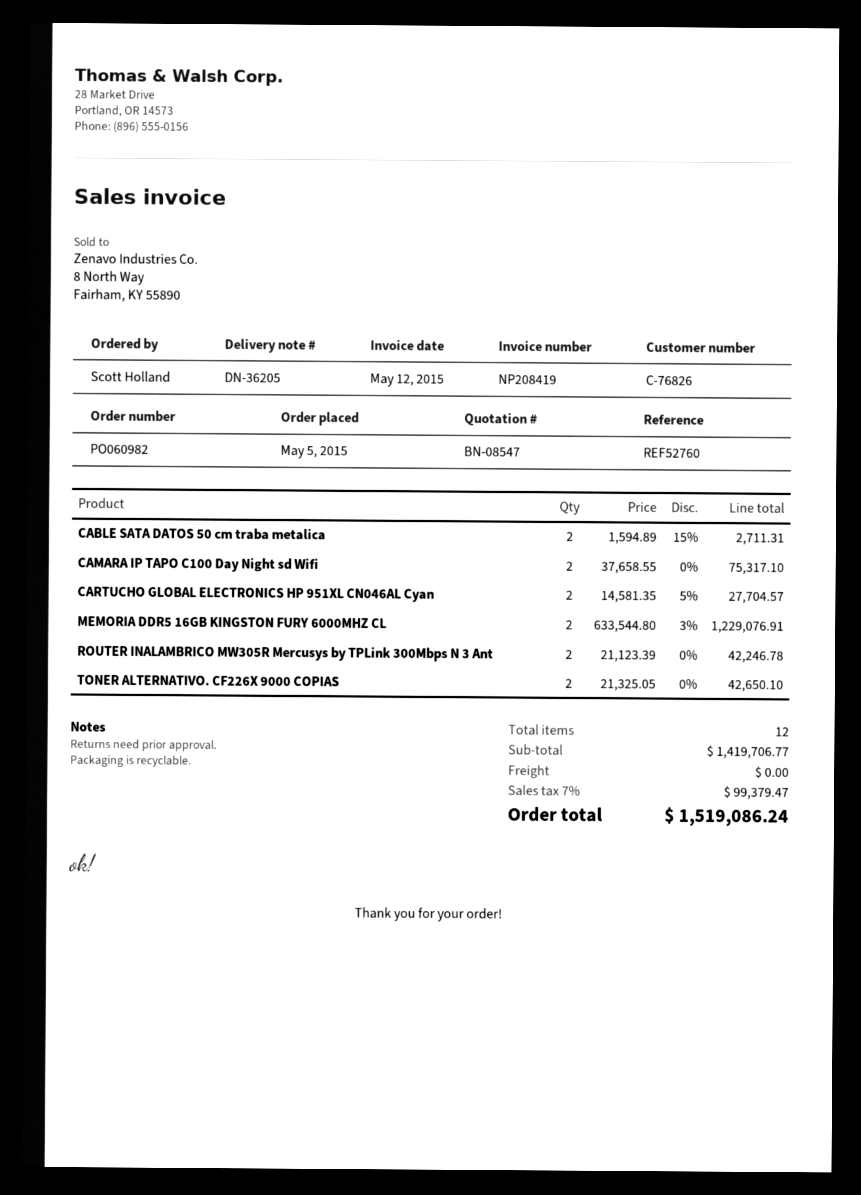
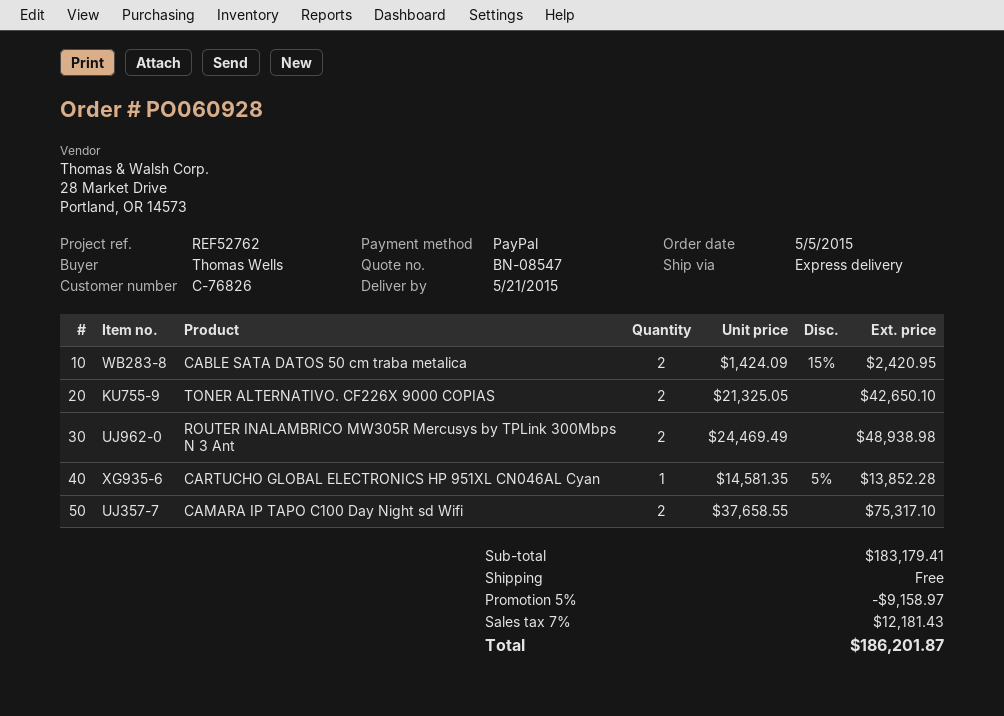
order number: PO060982 -> PO060928
reference: REF52760 -> REF52762
ordered by: Scott Holland -> Thomas Wells
CABLE SATA DATOS 50 cm traba metalica: 2 x 1594.89 - 15% = 2711.31 -> 2 x 1424.09 - 15% = 2420.95
CARTUCHO GLOBAL ELECTRONICS HP 951XL CN046AL Cyan: 2 x 14581.35 - 5% = 27704.57 -> 1 x 14581.35 - 5% = 13852.28
MEMORIA DDR5 16GB KINGSTON FURY 6000MHZ CL: 2 x 633544.80 - 3% = 1229076.91 -> none
ROUTER INALAMBRICO MW305R Mercusys by TPLink 300Mbps N 3 Ant: 2 x 21123.39 = 42246.78 -> 2 x 24469.49 = 48938.98
subtotal: 1419706.77 -> 183179.41
discount: none -> 5% = 9158.97
tax: 7% = 99379.47 -> 7% = 12181.43
total: 1519086.24 -> 186201.87

